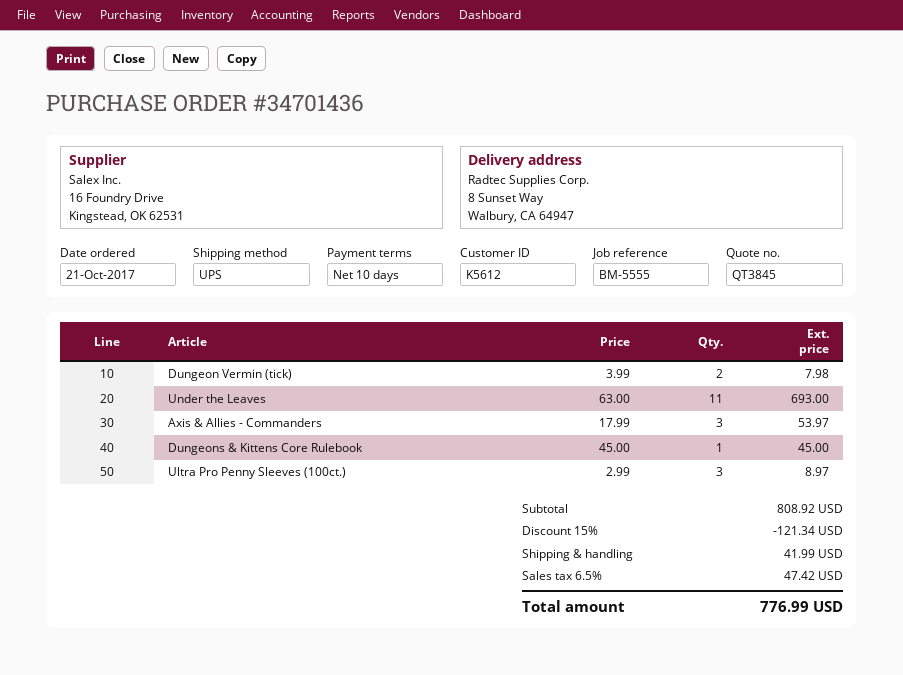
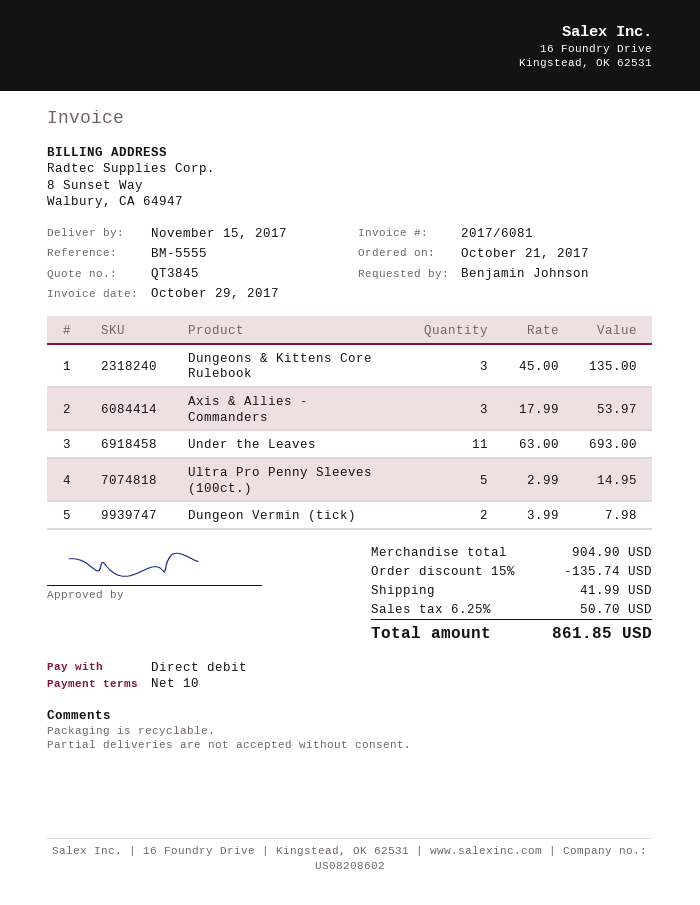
Dungeons & Kittens Core Rulebook: 1 x 45.00 = 45.00 -> 3 x 45.00 = 135.00
Ultra Pro Penny Sleeves (100ct.): 3 x 2.99 = 8.97 -> 5 x 2.99 = 14.95
subtotal: 808.92 -> 904.90
discount: 15% = 121.34 -> 15% = 135.74
tax: 6.5% = 47.42 -> 6.25% = 50.70
total: 776.99 -> 861.85

